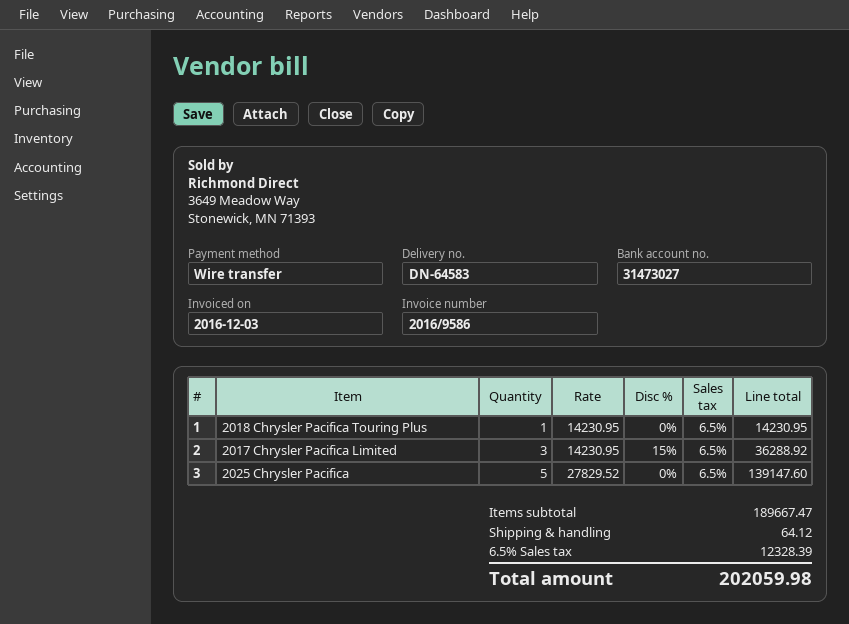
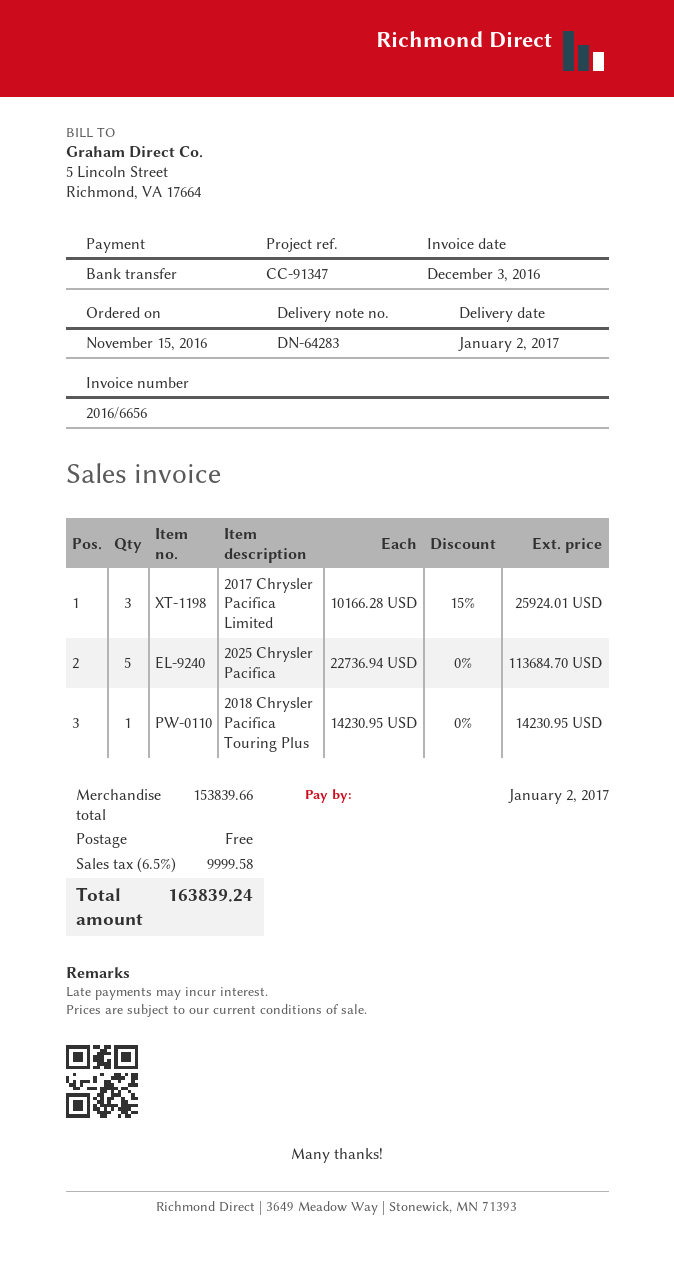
delivery note number: DN-64583 -> DN-64283
invoice number: 2016/9586 -> 2016/6656
2017 Chrysler Pacifica Limited: 3 x 14230.95 - 15% = 36288.92 -> 3 x 10166.28 - 15% = 25924.01
2025 Chrysler Pacifica: 5 x 27829.52 = 139147.60 -> 5 x 22736.94 = 113684.70
subtotal: 189667.47 -> 153839.66
shipping: 64.12 -> 0.00
tax: 6.5% = 12328.39 -> 6.5% = 9999.58
total: 202059.98 -> 163839.24

